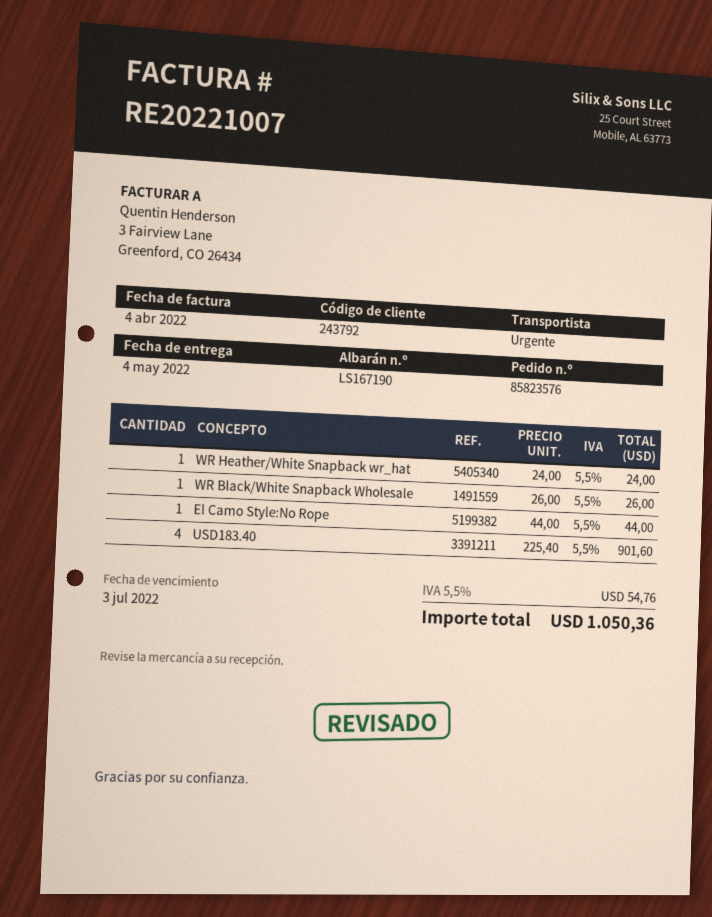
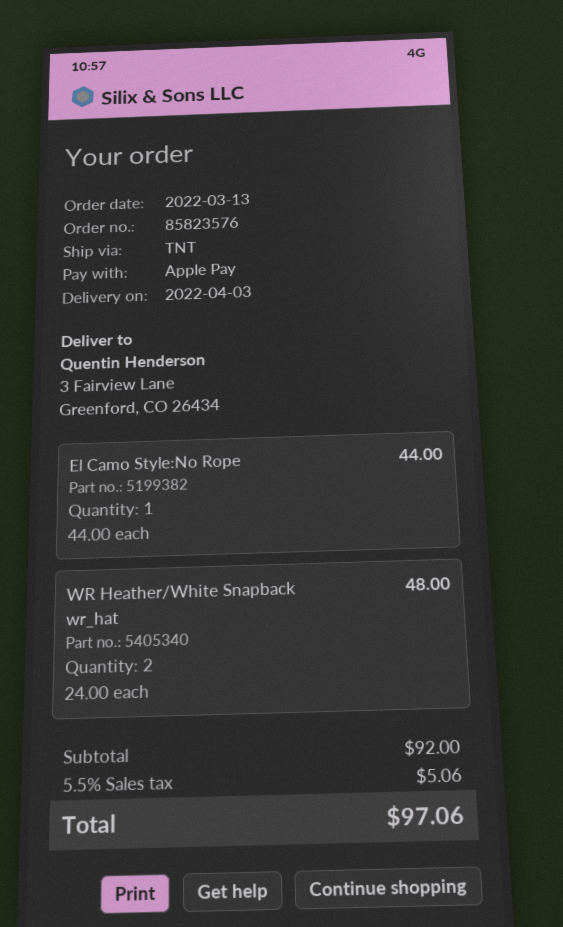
delivery date: 2022-05-04 -> 2022-04-03
shipping method: express -> TNT
WR Heather/White Snapback wr_hat: 1 x 24.00 = 24.00 -> 2 x 24.00 = 48.00
WR Black/White Snapback Wholesale: 1 x 26.00 = 26.00 -> none
USD183.40: 4 x 225.40 = 901.60 -> none
tax: 5.5% = 54.76 -> 5.5% = 5.06
total: 1050.36 -> 97.06

